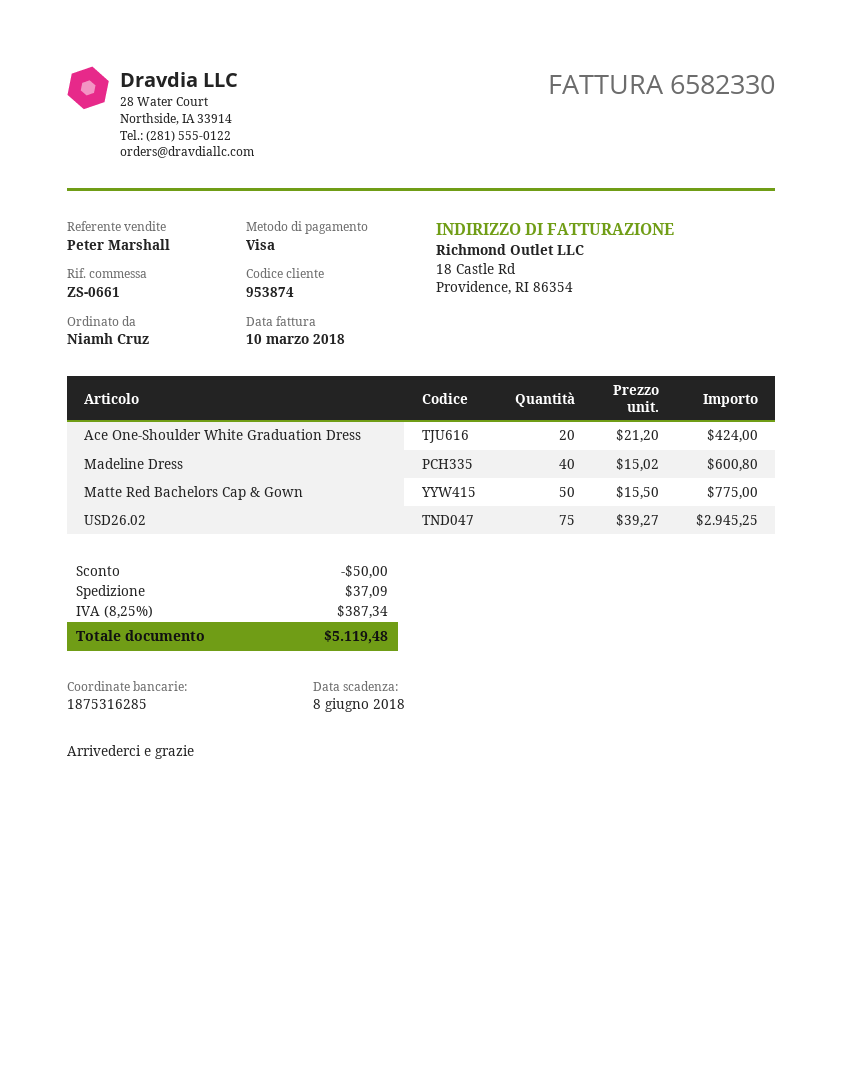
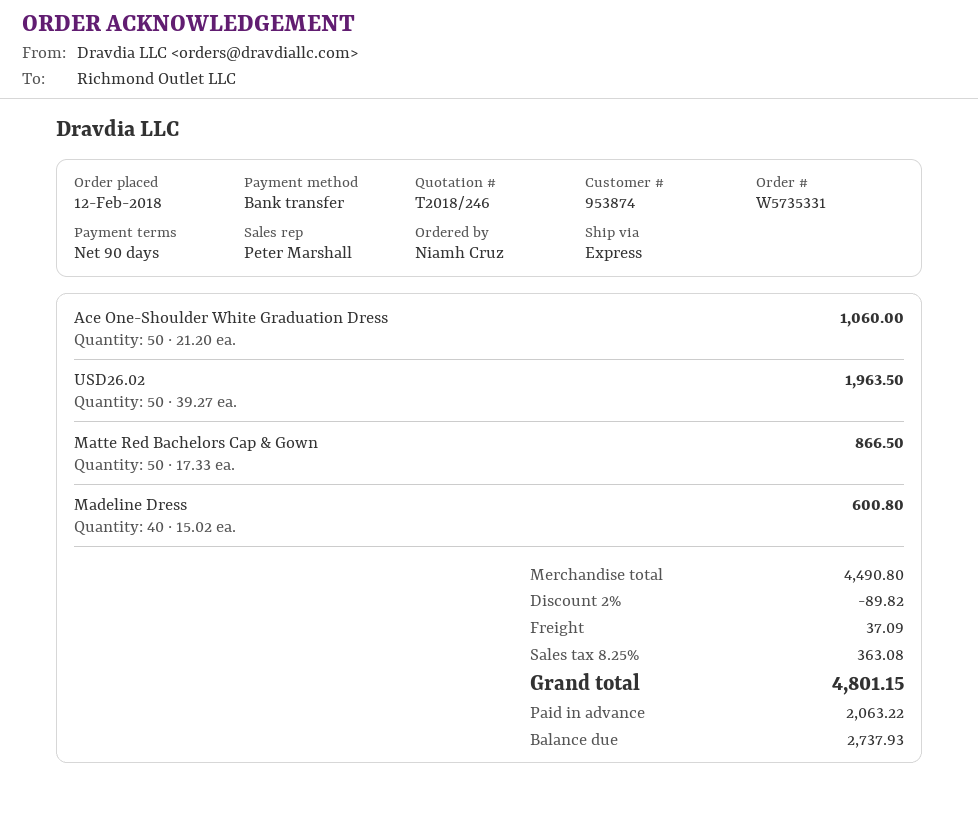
payment method: Visa -> bank transfer
Ace One-Shoulder White Graduation Dress: 20 x 21.20 = 424.00 -> 50 x 21.20 = 1060.00
Matte Red Bachelors Cap & Gown: 50 x 15.50 = 775.00 -> 50 x 17.33 = 866.50
USD26.02: 75 x 39.27 = 2945.25 -> 50 x 39.27 = 1963.50
discount: 50.00 -> 89.82
tax: 8.25% = 387.34 -> 8.25% = 363.08
total: 5119.48 -> 4801.15

